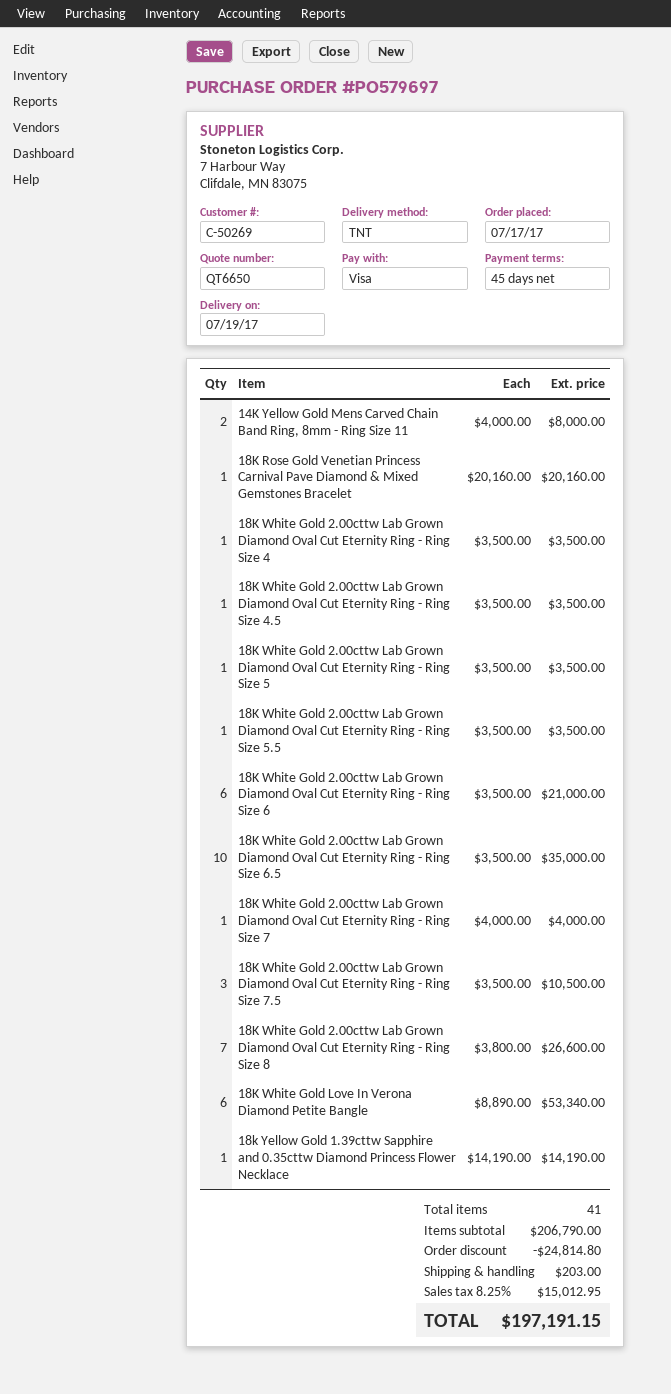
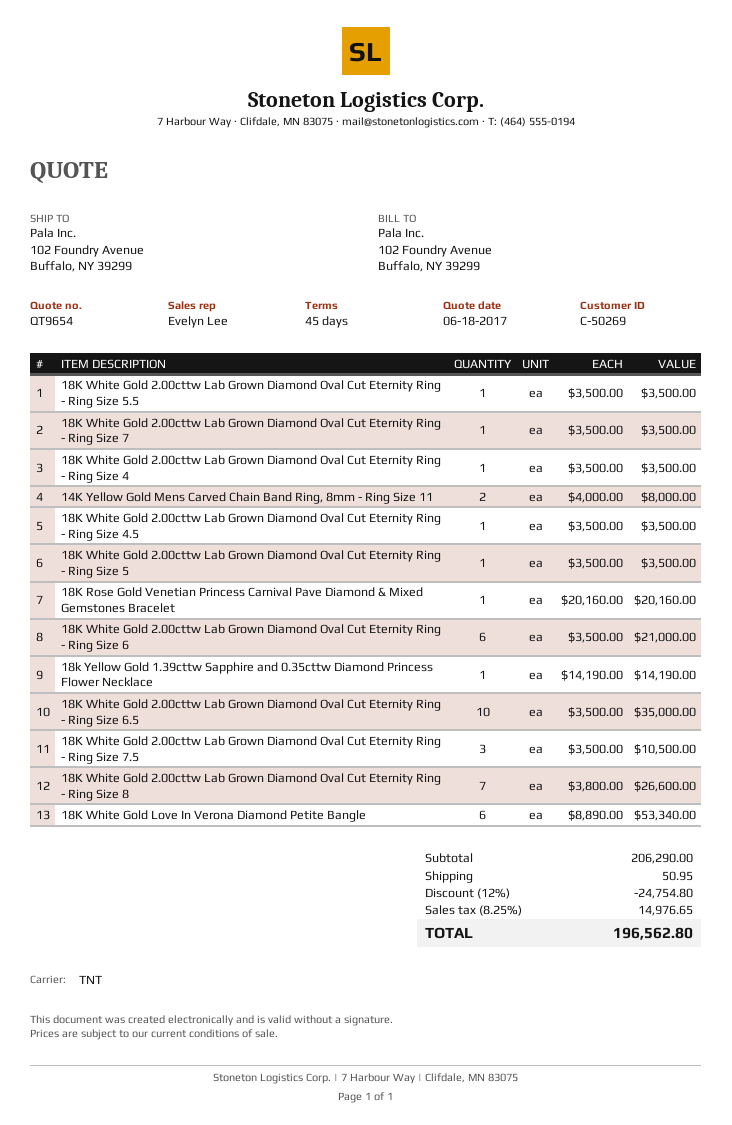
quote number: QT6650 -> QT9654
18K White Gold 2.00cttw Lab Grown Diamond Oval Cut Eternity Ring - Ring Size 7: 1 x 4000.00 = 4000.00 -> 1 x 3500.00 = 3500.00
subtotal: 206790.00 -> 206290.00
discount: 24814.80 -> 24754.80
shipping: 203.00 -> 50.95
tax: 8.25% = 15012.95 -> 8.25% = 14976.65
total: 197191.15 -> 196562.80

